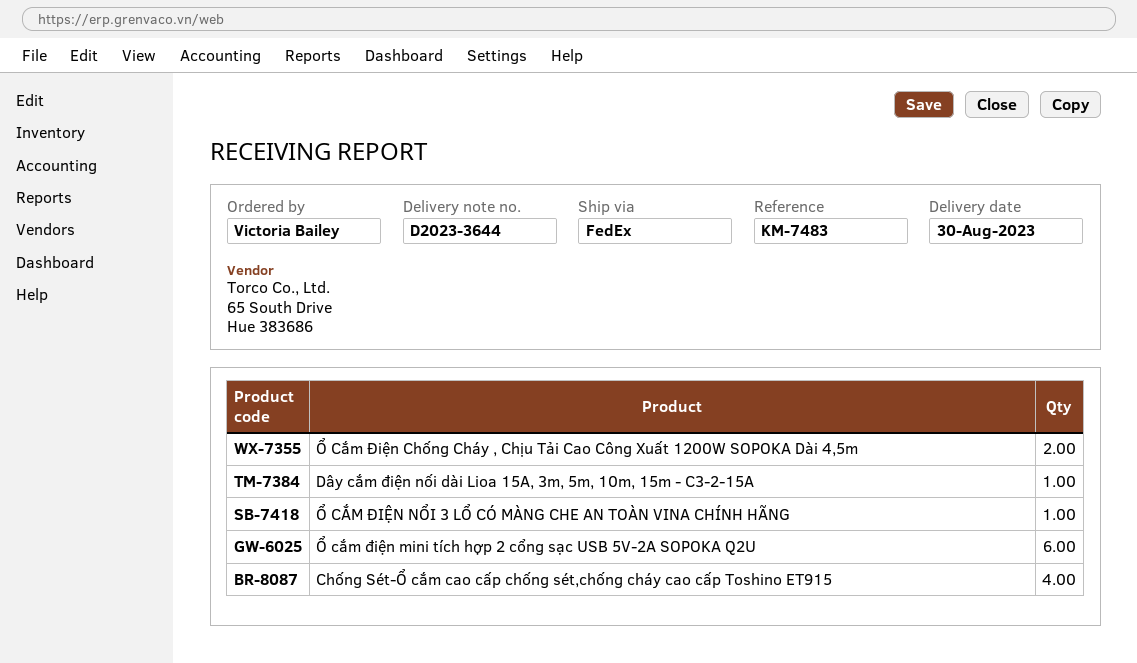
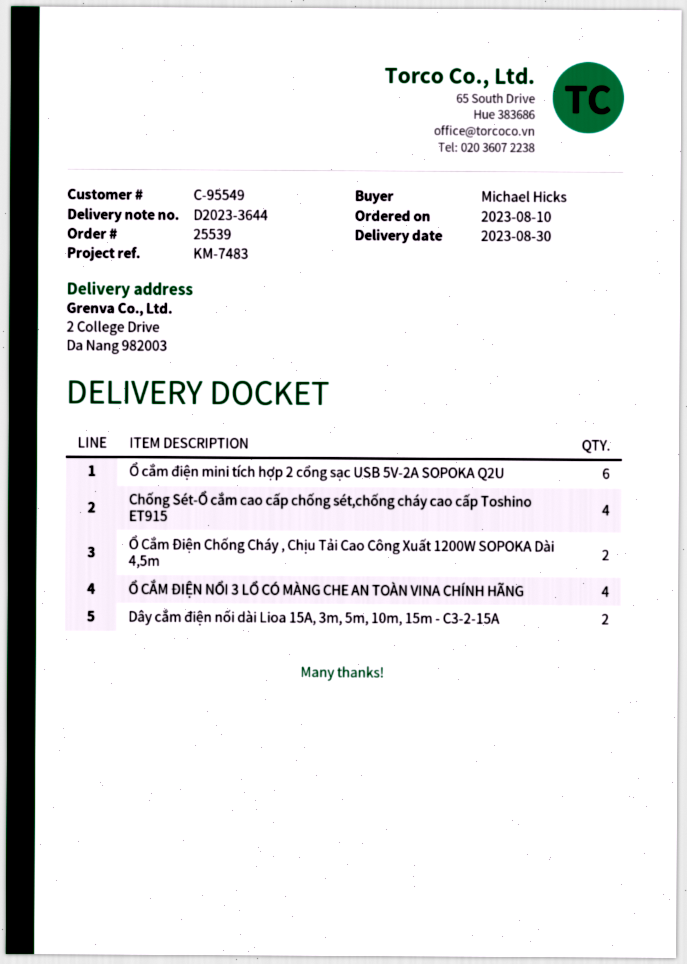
ordered by: Victoria Bailey -> Michael Hicks
Dây cắm điện nối dài Lioa 15A, 3m, 5m, 10m, 15m - C3-2-15A: 1 -> 2
Ổ CẮM ĐIỆN NỔI 3 LỔ CÓ MÀNG CHE AN TOÀN VINA CHÍNH HÃNG: 1 -> 4

